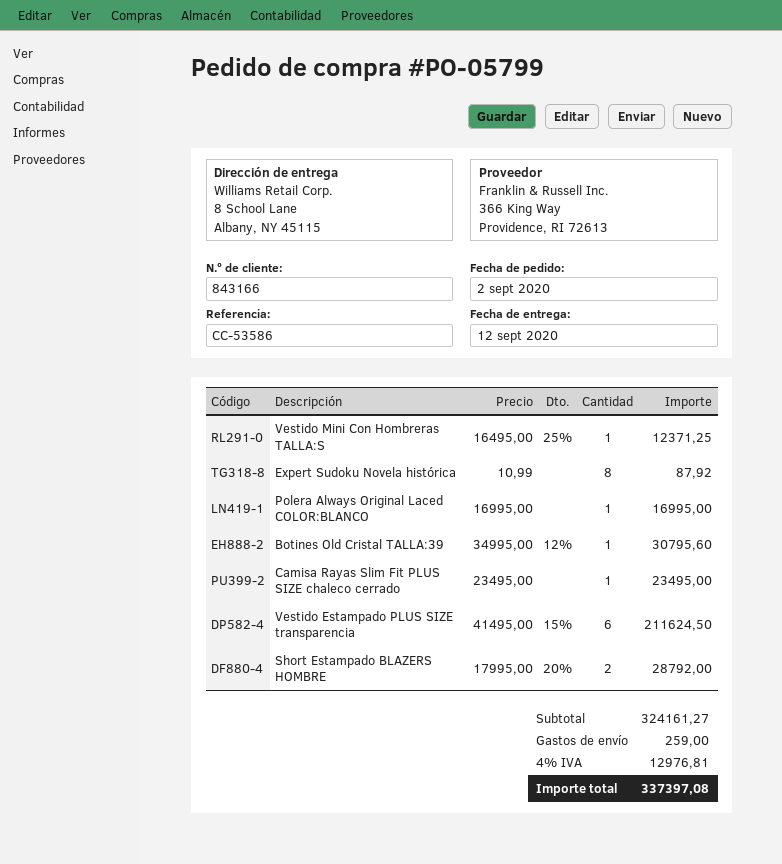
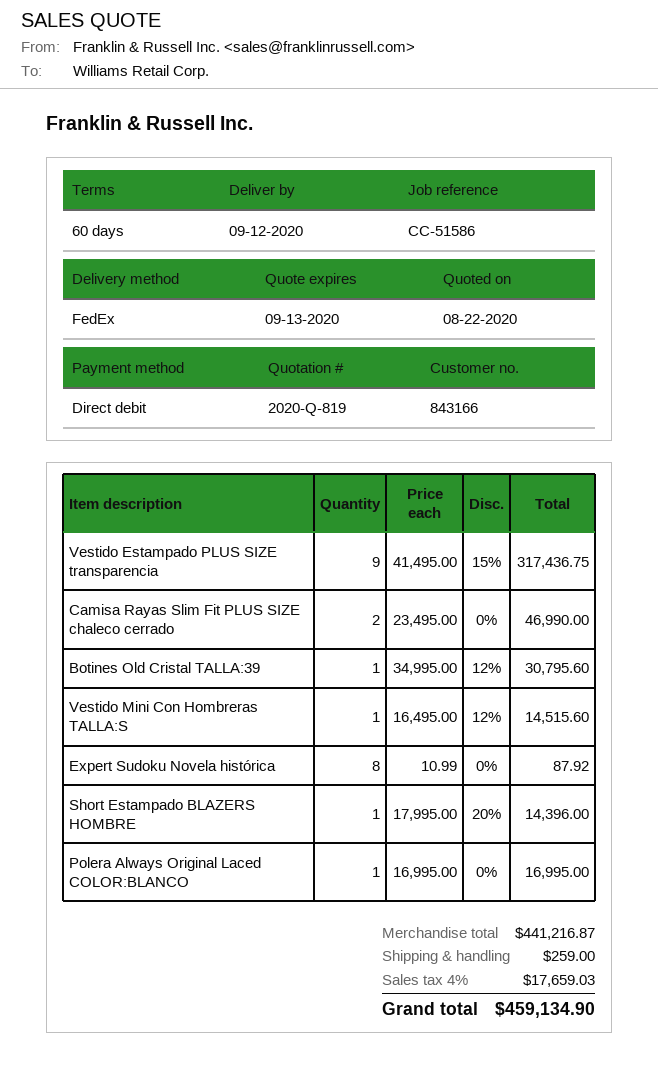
reference: CC-53586 -> CC-51586
Vestido Mini Con Hombreras TALLA:S: 1 x 16495.00 - 25% = 12371.25 -> 1 x 16495.00 - 12% = 14515.60
Camisa Rayas Slim Fit PLUS SIZE chaleco cerrado: 1 x 23495.00 = 23495.00 -> 2 x 23495.00 = 46990.00
Vestido Estampado PLUS SIZE transparencia: 6 x 41495.00 - 15% = 211624.50 -> 9 x 41495.00 - 15% = 317436.75
Short Estampado BLAZERS HOMBRE: 2 x 17995.00 - 20% = 28792.00 -> 1 x 17995.00 - 20% = 14396.00
subtotal: 324161.27 -> 441216.87
tax: 4% = 12976.81 -> 4% = 17659.03
total: 337397.08 -> 459134.90

